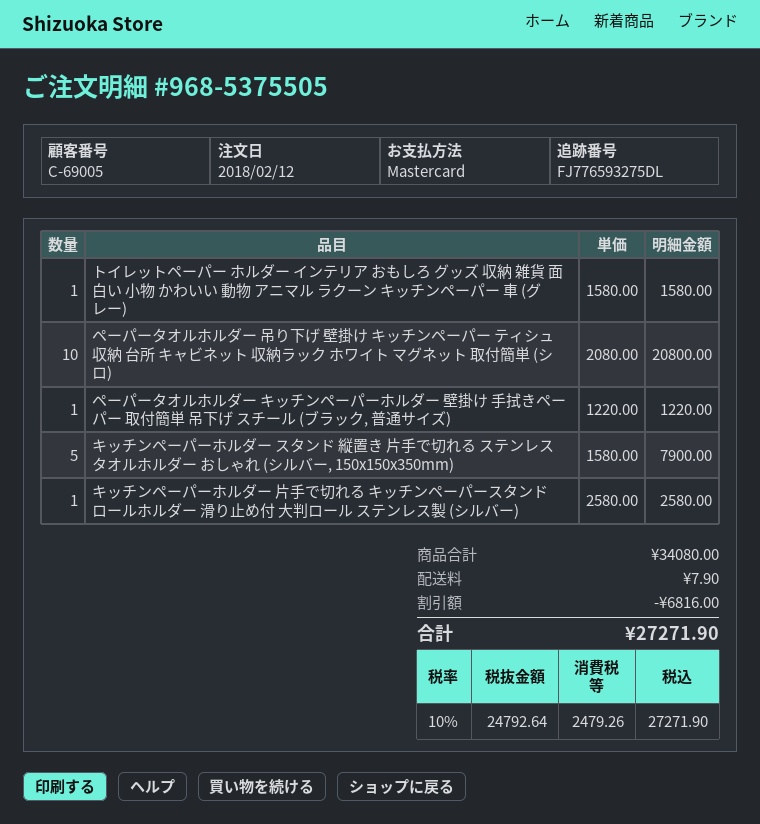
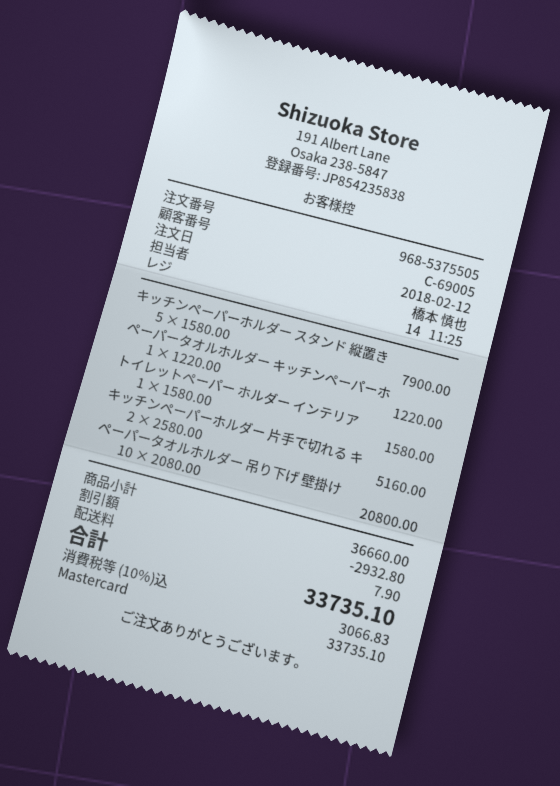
キッチンペーパーホルダー 片手で切れる キッチンペーパースタンド ロールホルダー 滑り止め付 大判ロール ステンレス製 (シルバー): 1 x 2580.00 = 2580.00 -> 2 x 2580.00 = 5160.00
subtotal: 34080.00 -> 36660.00
discount: 6816.00 -> 2932.80
tax: 10% = 2479.26 -> 10% = 3066.83
total: 27271.90 -> 33735.10

